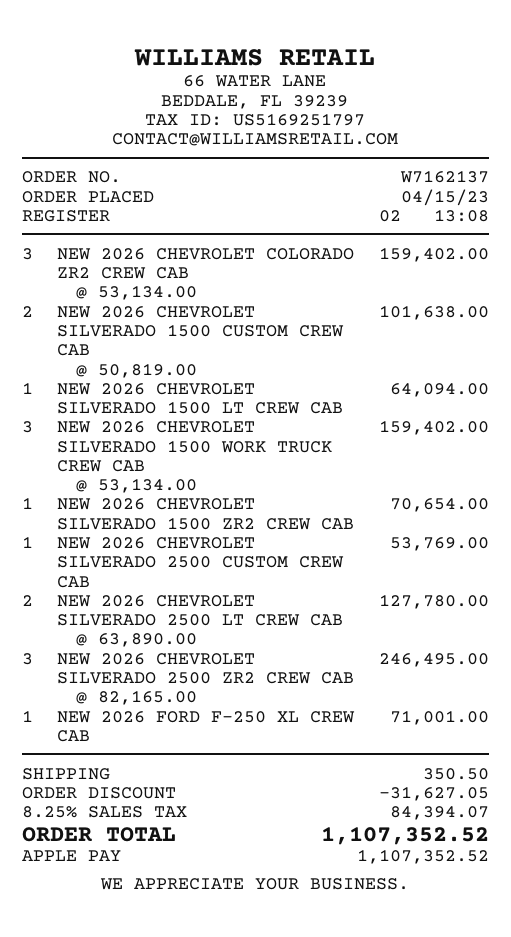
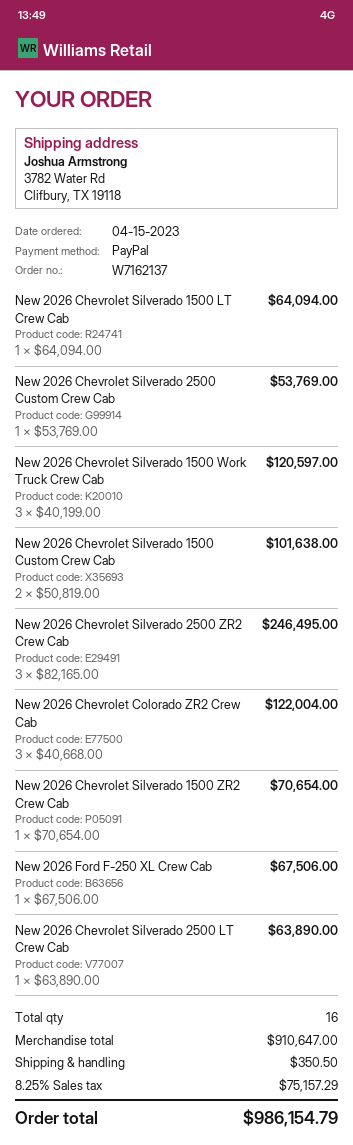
payment method: Apple Pay -> PayPal
NEW 2026 CHEVROLET COLORADO ZR2 CREW CAB: 3 x 53134.00 = 159402.00 -> 3 x 40668.00 = 122004.00
NEW 2026 CHEVROLET SILVERADO 1500 WORK TRUCK CREW CAB: 3 x 53134.00 = 159402.00 -> 3 x 40199.00 = 120597.00
NEW 2026 CHEVROLET SILVERADO 2500 LT CREW CAB: 2 x 63890.00 = 127780.00 -> 1 x 63890.00 = 63890.00
NEW 2026 FORD F-250 XL CREW CAB: 1 x 71001.00 = 71001.00 -> 1 x 67506.00 = 67506.00
discount: 31627.05 -> none
tax: 8.25% = 84394.07 -> 8.25% = 75157.29
total: 1107352.52 -> 986154.79

